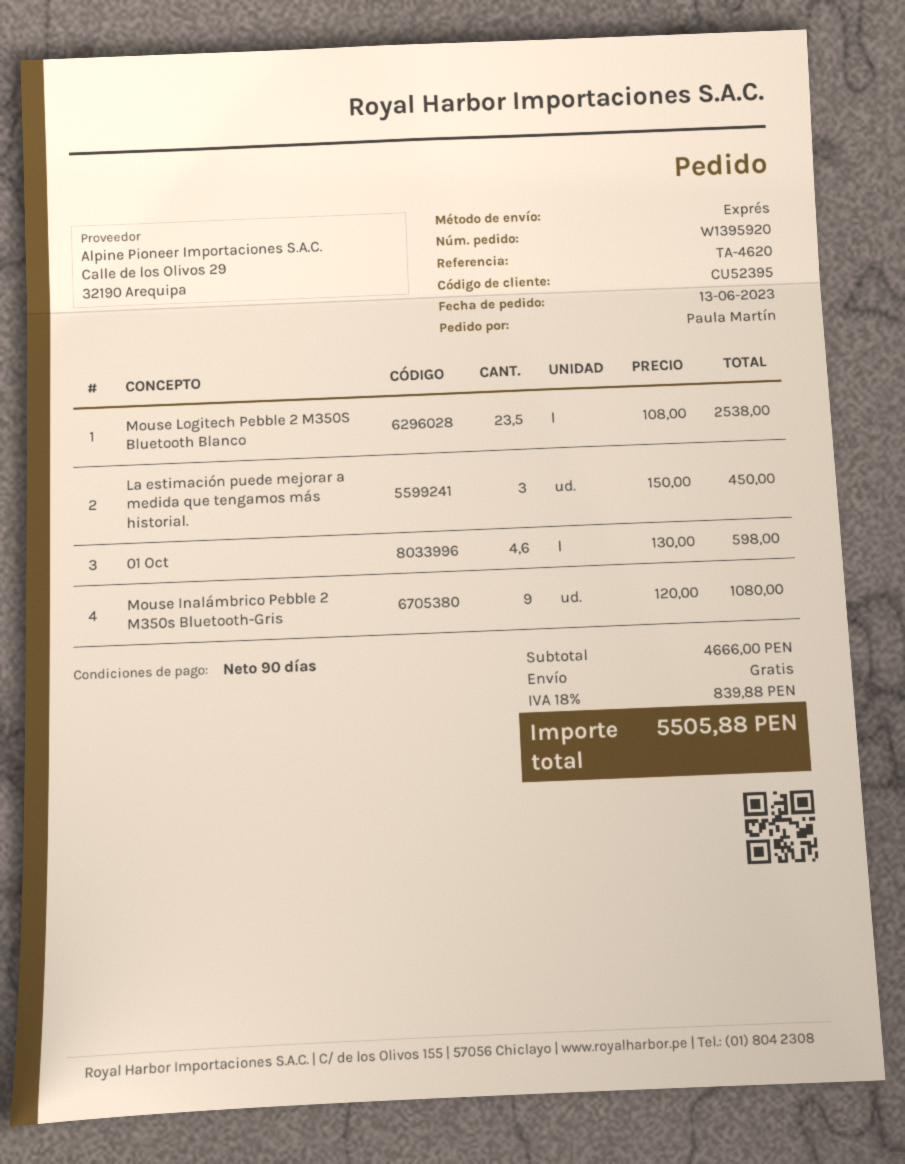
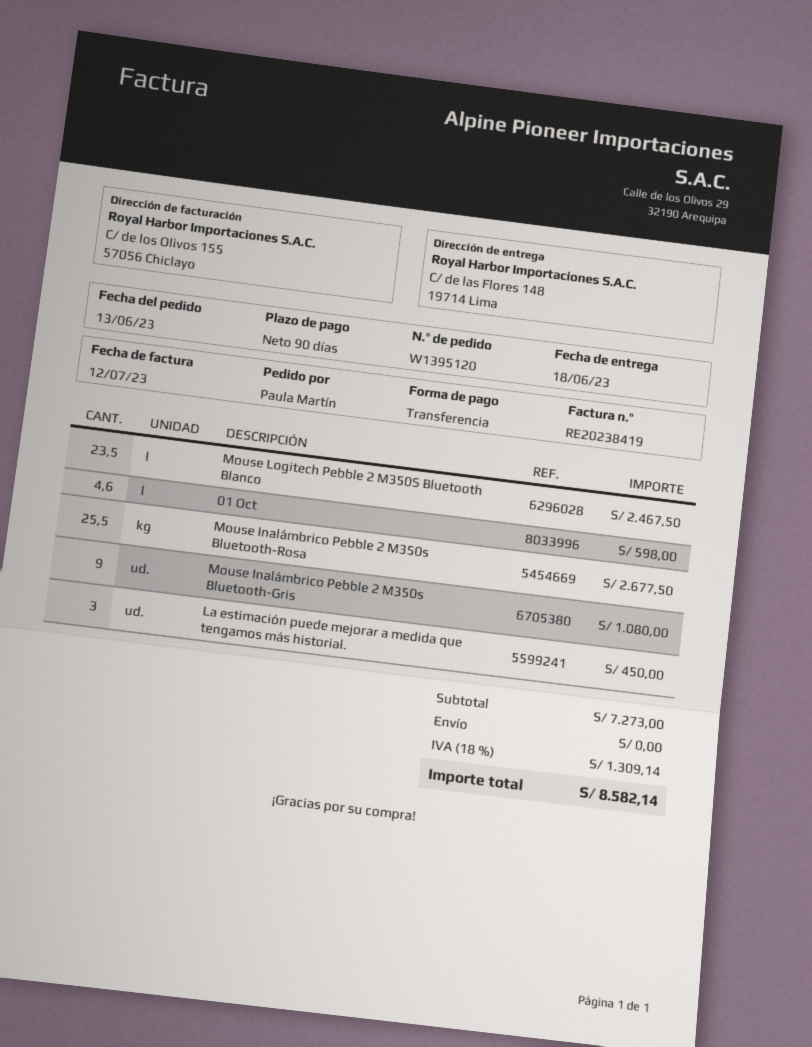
order number: W1395920 -> W1395120
Mouse Logitech Pebble 2 M350S Bluetooth Blanco: 23.5 for 2538.00 -> 23.5 for 2467.50
Mouse Inalámbrico Pebble 2 M350s Bluetooth-Rosa: none -> 25.5 for 2677.50
subtotal: 4666.00 -> 7273.00
tax: 18% = 839.88 -> 18% = 1309.14
total: 5505.88 -> 8582.14

